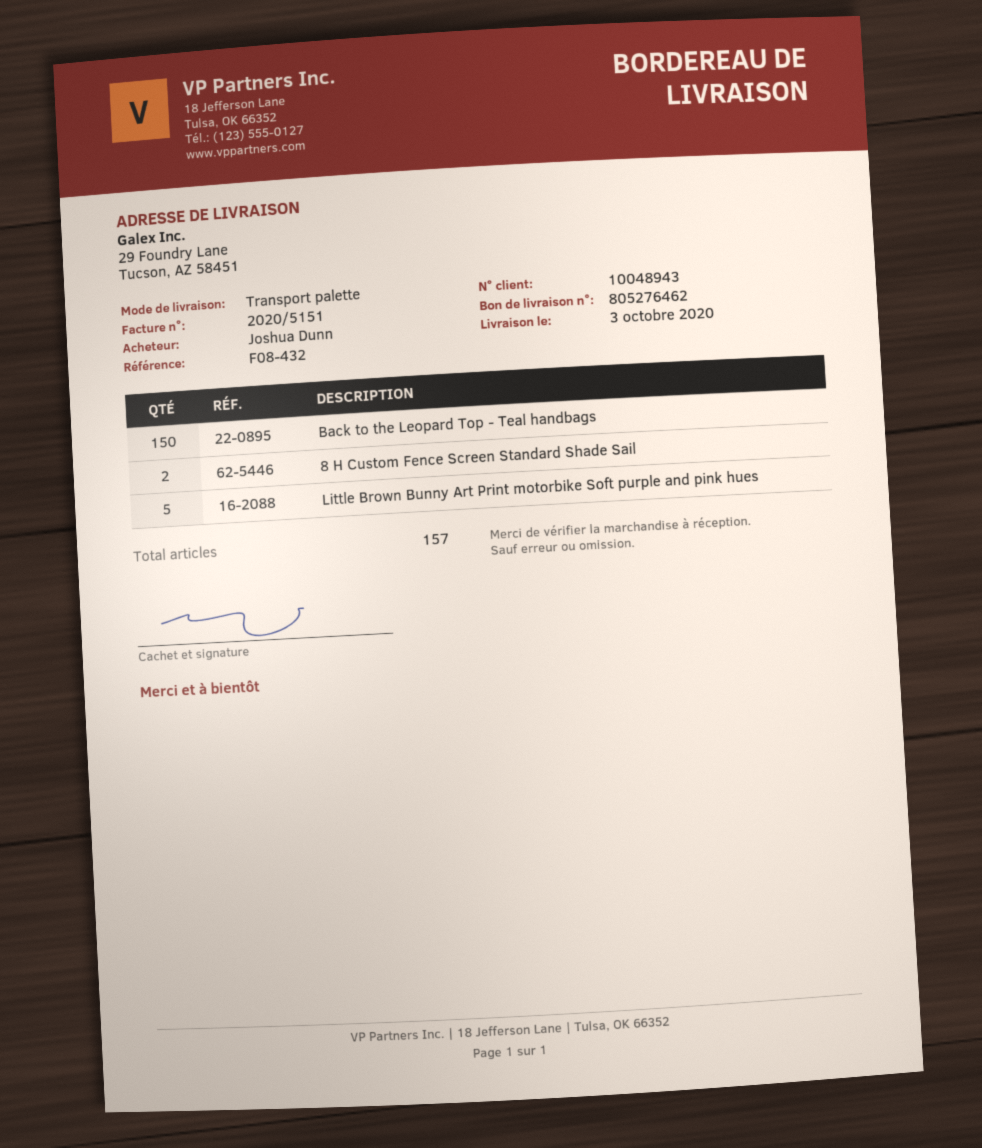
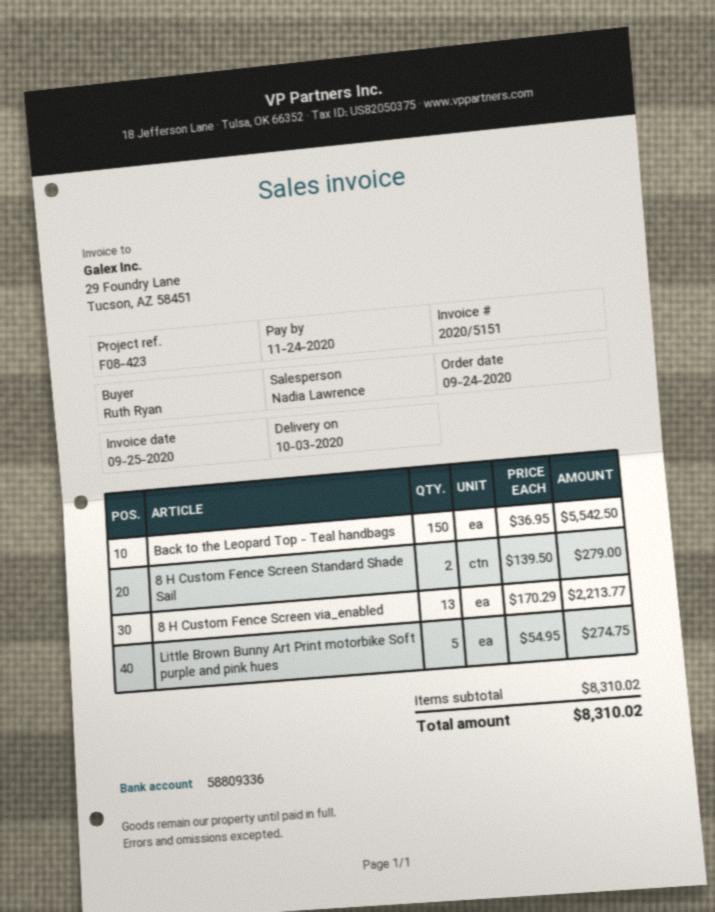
reference: F08-432 -> F08-423
ordered by: Joshua Dunn -> Ruth Ryan
8 H Custom Fence Screen via_enabled: none -> 13

